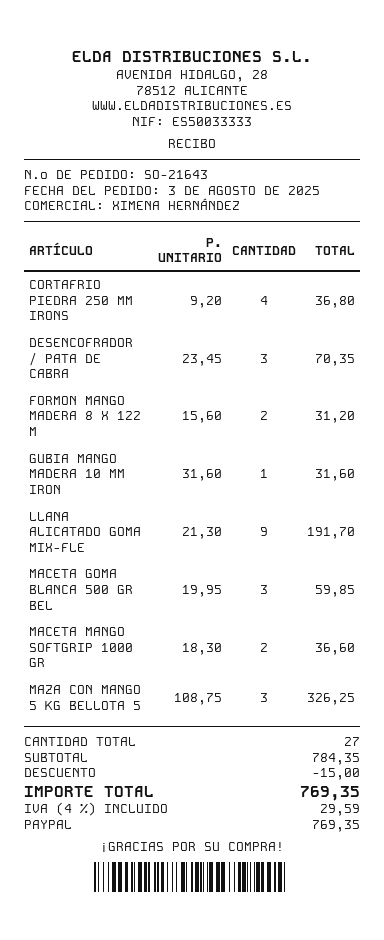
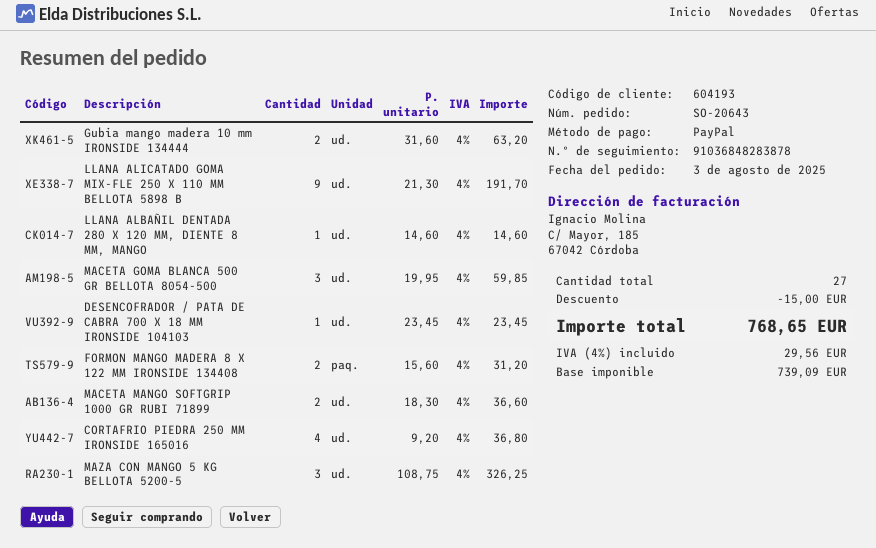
order number: SO-21643 -> SO-20643
DESENCOFRADOR / PATA DE CABRA: 3 x 23.45 = 70.35 -> 1 x 23.45 = 23.45
GUBIA MANGO MADERA 10 MM IRON: 1 x 31.60 = 31.60 -> 2 x 31.60 = 63.20
LLANA ALBAÑIL DENTADA 280 X 120 MM, DIENTE 8 MM, MANGO: none -> 1 x 14.60 = 14.60
tax: 4% = 29.59 -> 4% = 29.56
total: 769.35 -> 768.65

